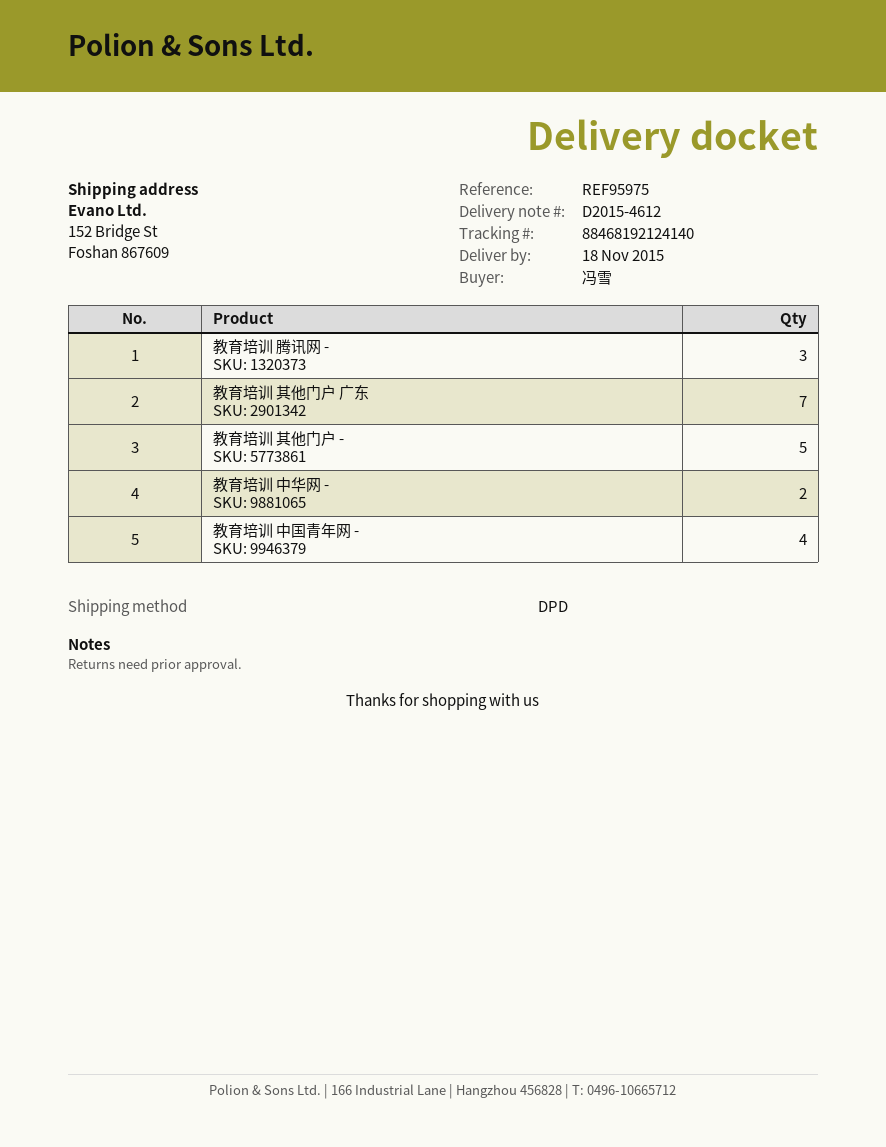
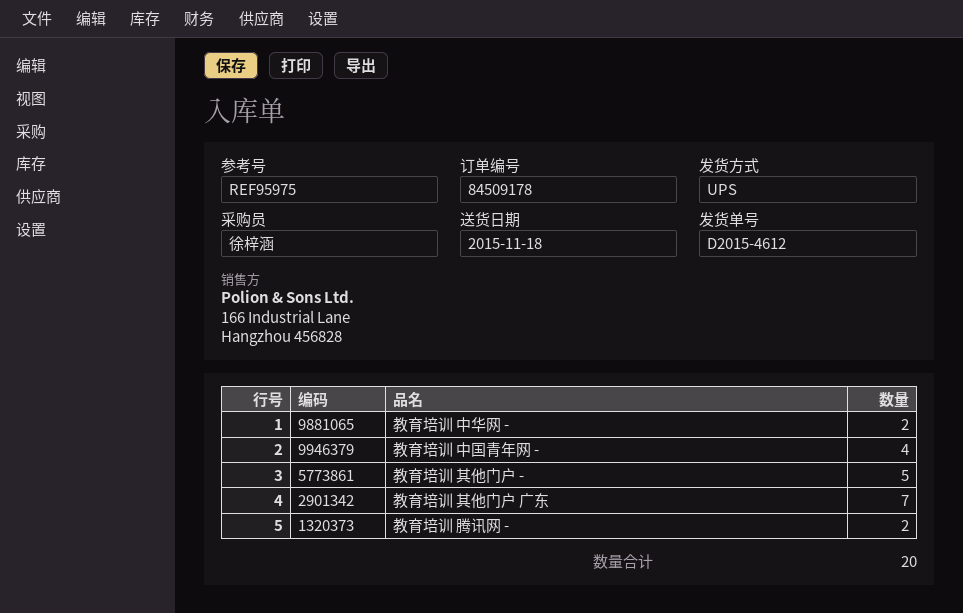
ordered by: 冯雪 -> 徐梓涵
shipping method: DPD -> UPS
教育培训 腾讯网 -: 3 -> 2

